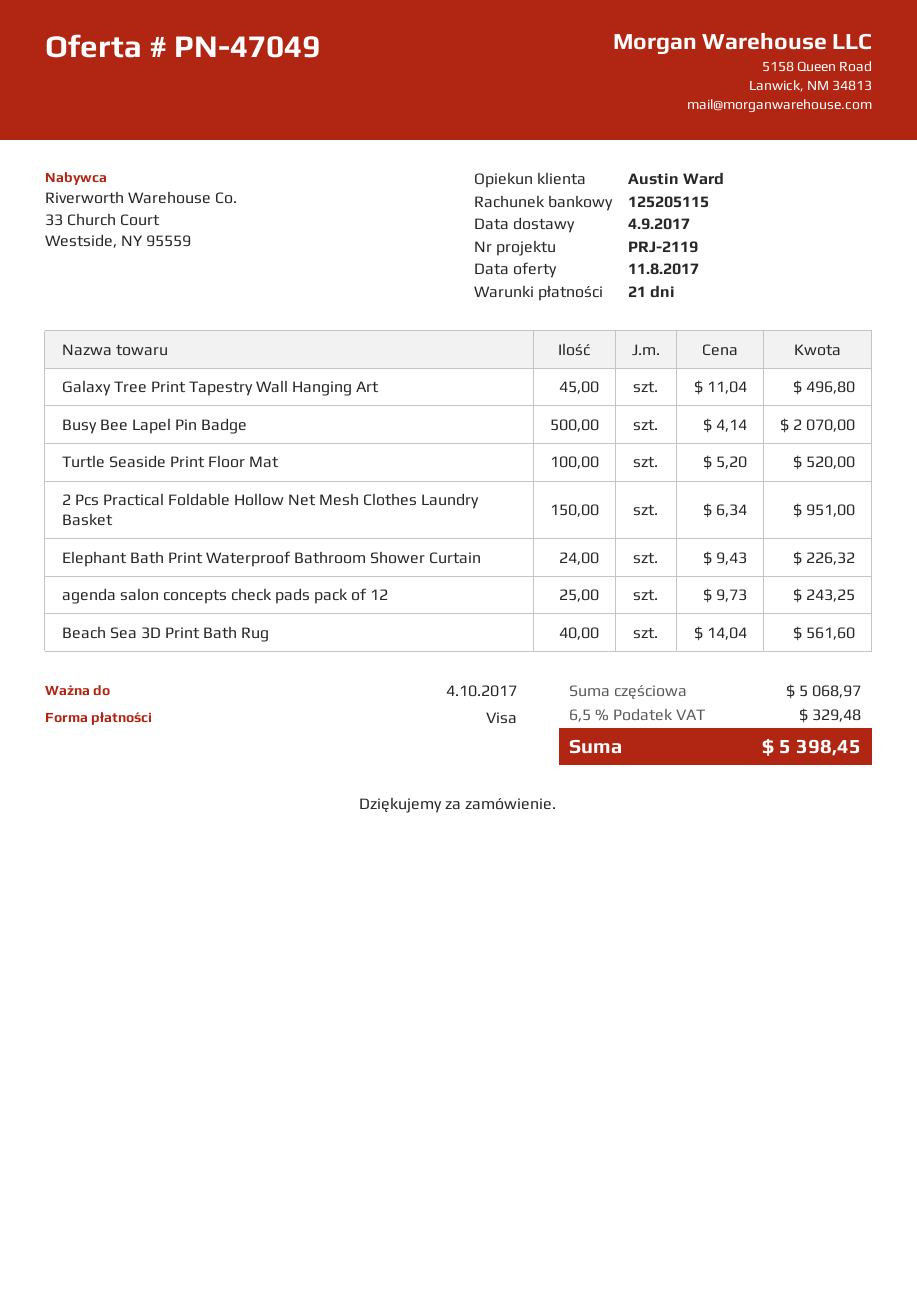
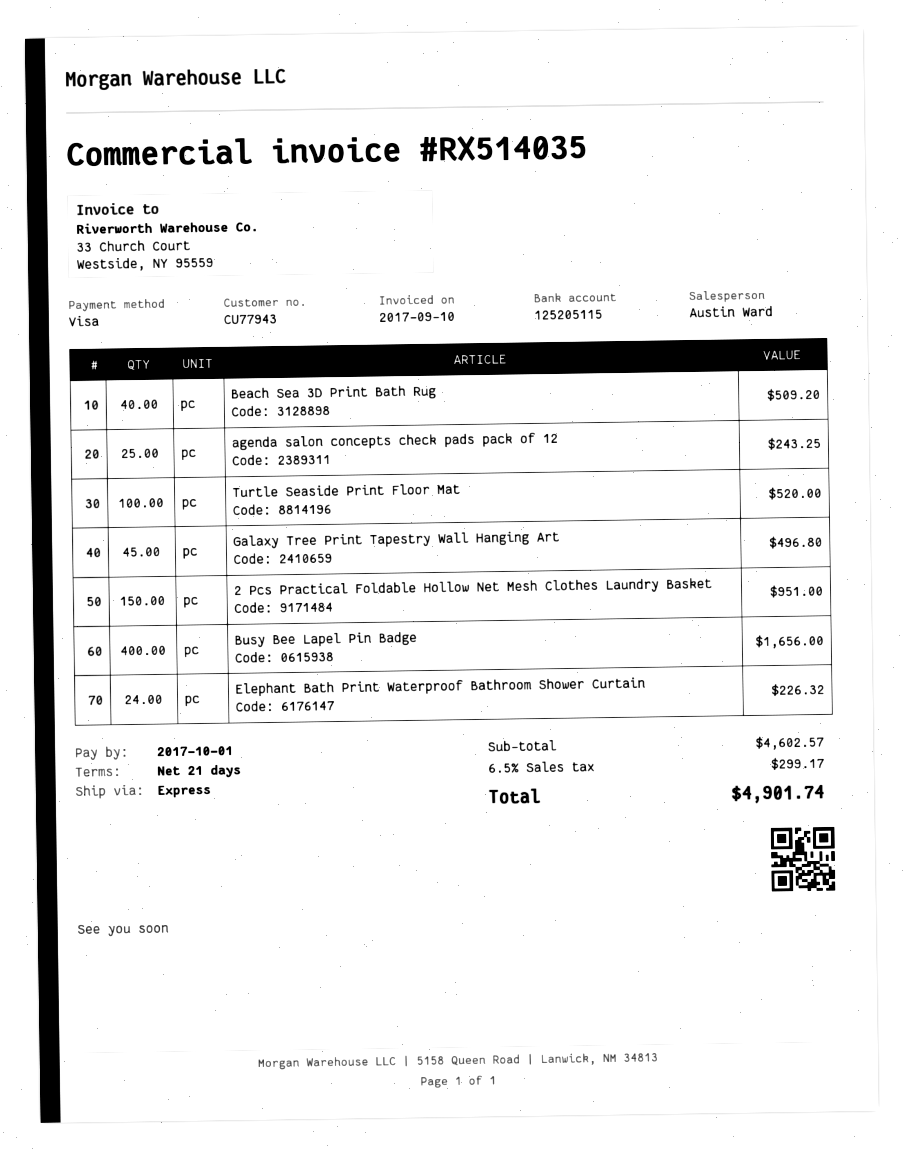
Busy Bee Lapel Pin Badge: 500 for 2070.00 -> 400 for 1656.00
Beach Sea 3D Print Bath Rug: 40 for 561.60 -> 40 for 509.20
subtotal: 5068.97 -> 4602.57
tax: 6.5% = 329.48 -> 6.5% = 299.17
total: 5398.45 -> 4901.74

